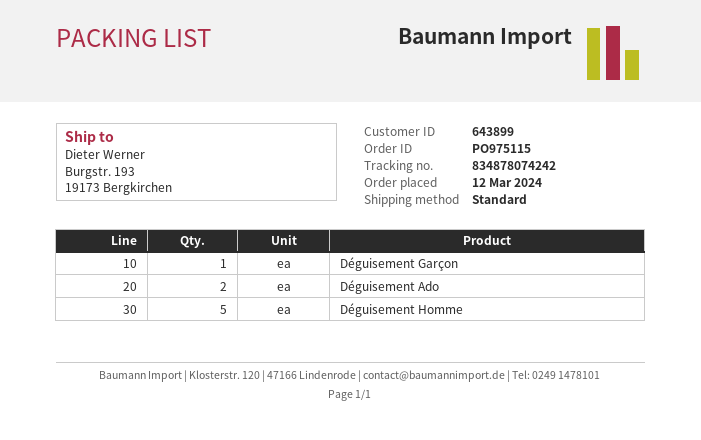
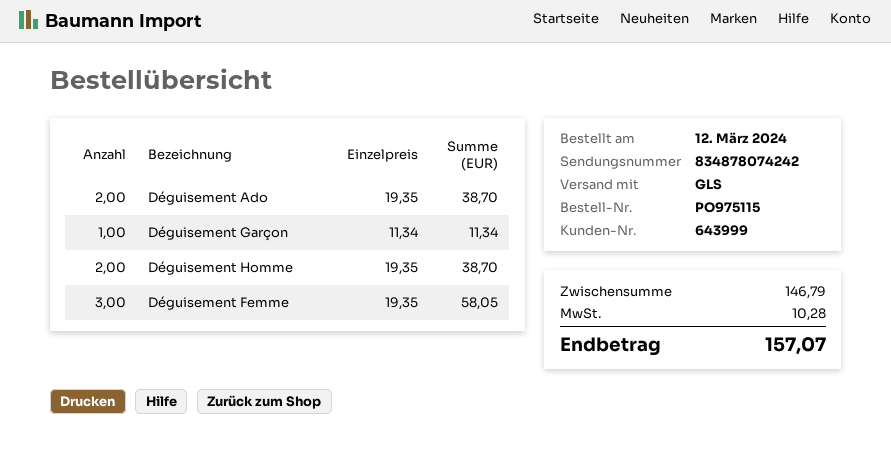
customer number: 643899 -> 643999
shipping method: standard -> GLS
Déguisement Homme: 5 -> 2
Déguisement Femme: none -> 3

